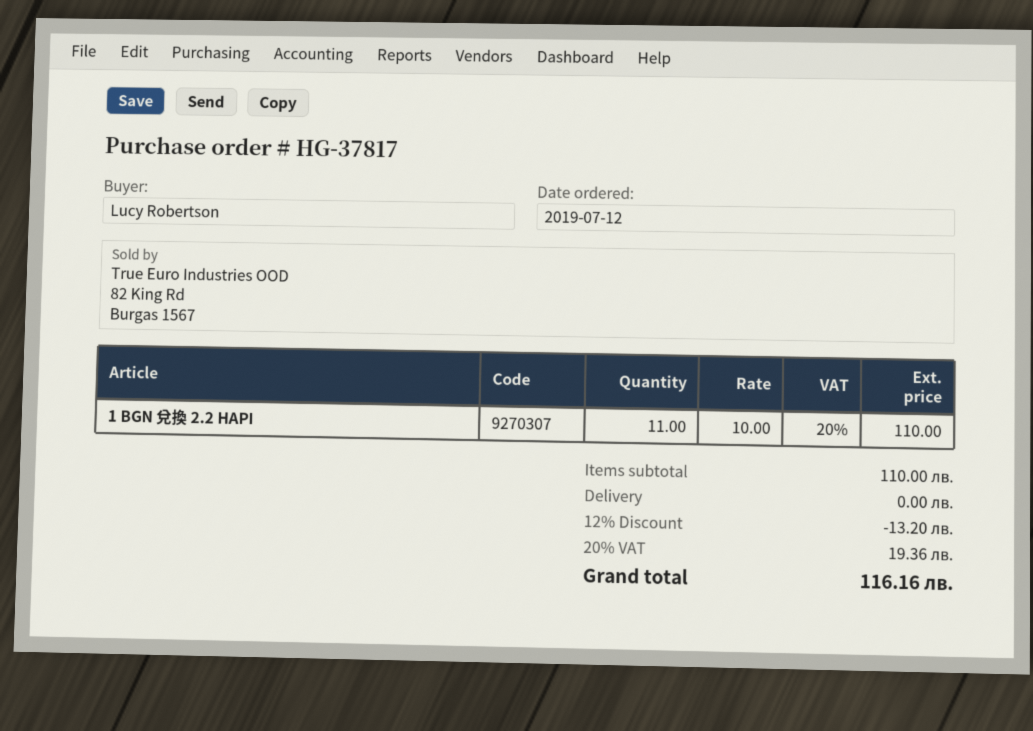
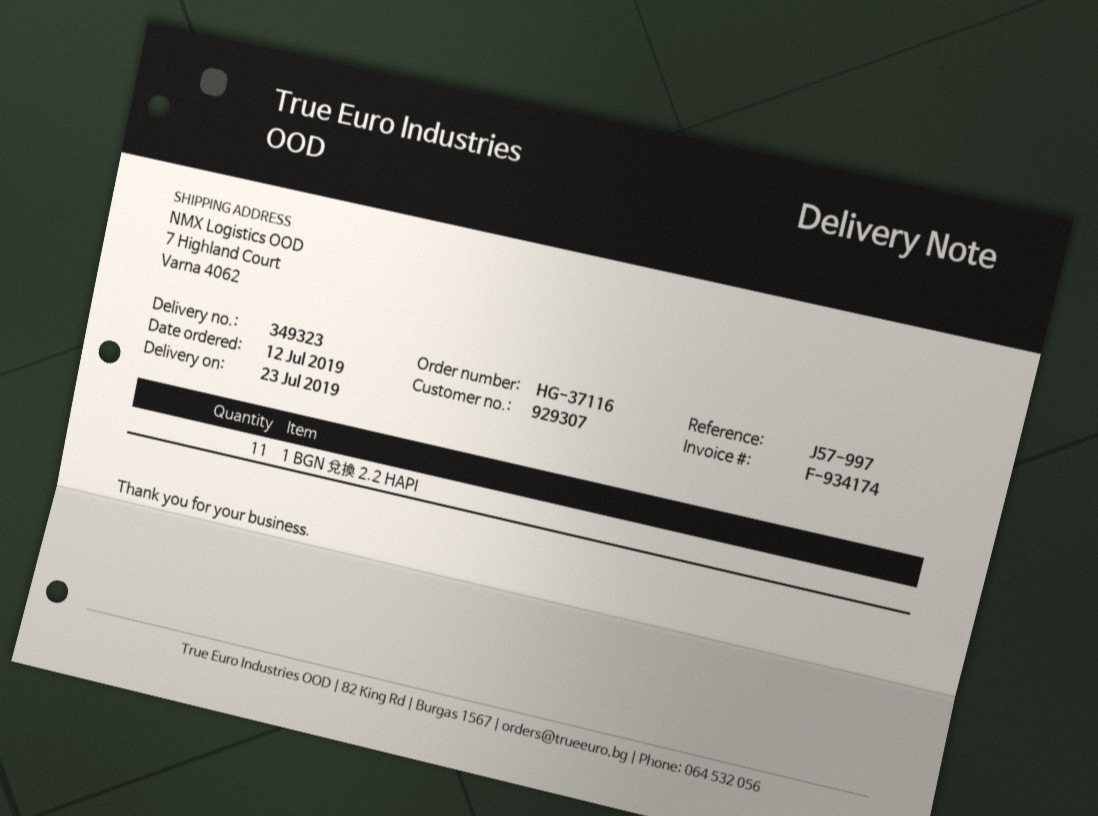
order number: HG-37817 -> HG-37116

